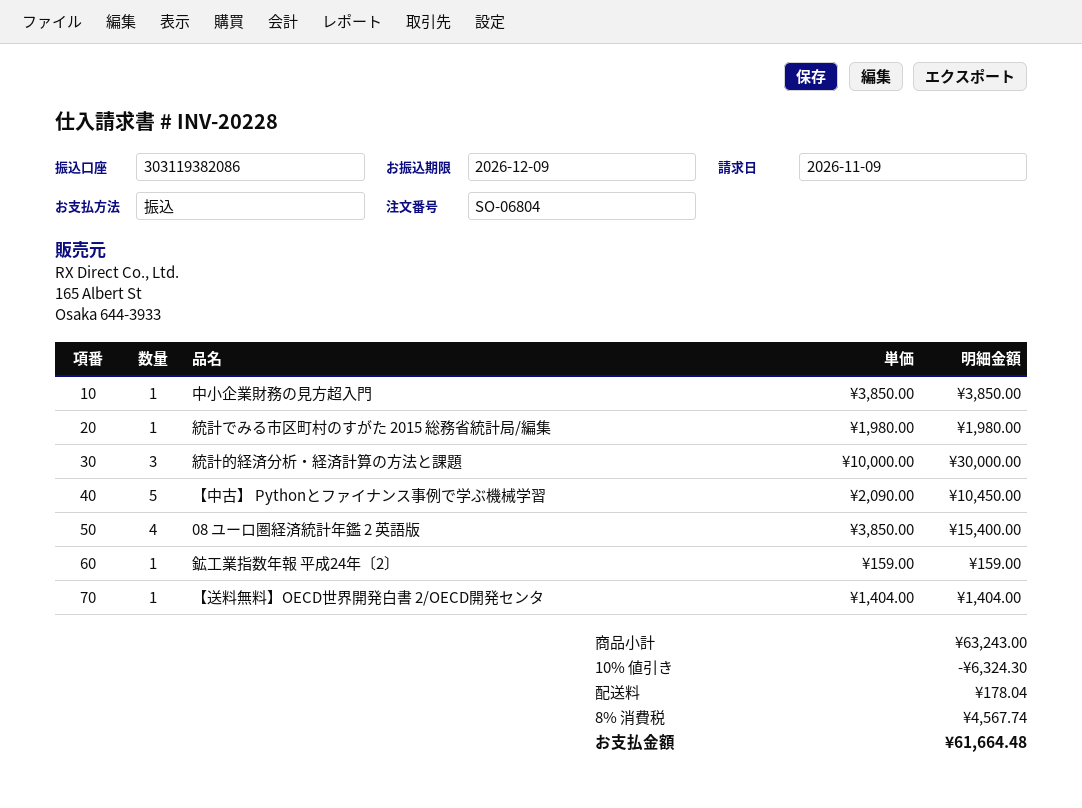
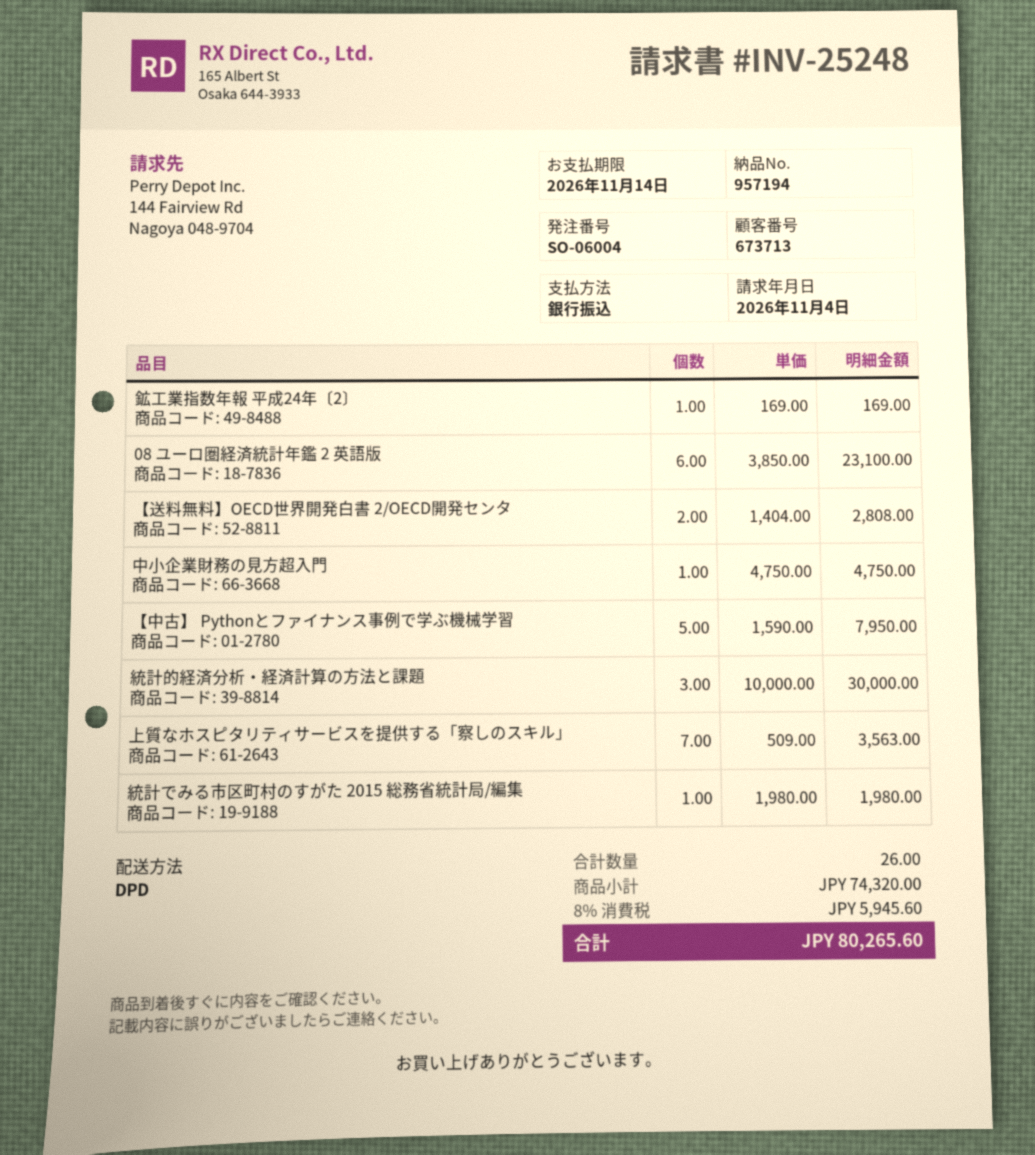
order number: SO-06804 -> SO-06004
invoice number: INV-20228 -> INV-25248
invoice date: 2026-11-09 -> 2026-11-04
due date: 2026-12-09 -> 2026-11-14
中小企業財務の見方超入門: 1 x 3850.00 = 3850.00 -> 1 x 4750.00 = 4750.00
【中古】 Pythonとファイナンス事例で学ぶ機械学習: 5 x 2090.00 = 10450.00 -> 5 x 1590.00 = 7950.00
08 ユーロ圏経済統計年鑑 2 英語版: 4 x 3850.00 = 15400.00 -> 6 x 3850.00 = 23100.00
鉱工業指数年報 平成24年〔2〕: 1 x 159.00 = 159.00 -> 1 x 169.00 = 169.00
【送料無料】OECD世界開発白書 2/OECD開発センタ: 1 x 1404.00 = 1404.00 -> 2 x 1404.00 = 2808.00
上質なホスピタリティサービスを提供する「察しのスキル」: none -> 7 x 509.00 = 3563.00
subtotal: 63243.00 -> 74320.00
discount: 10% = 6324.30 -> none
shipping: 178.04 -> none
tax: 8% = 4567.74 -> 8% = 5945.60
total: 61664.48 -> 80265.60

